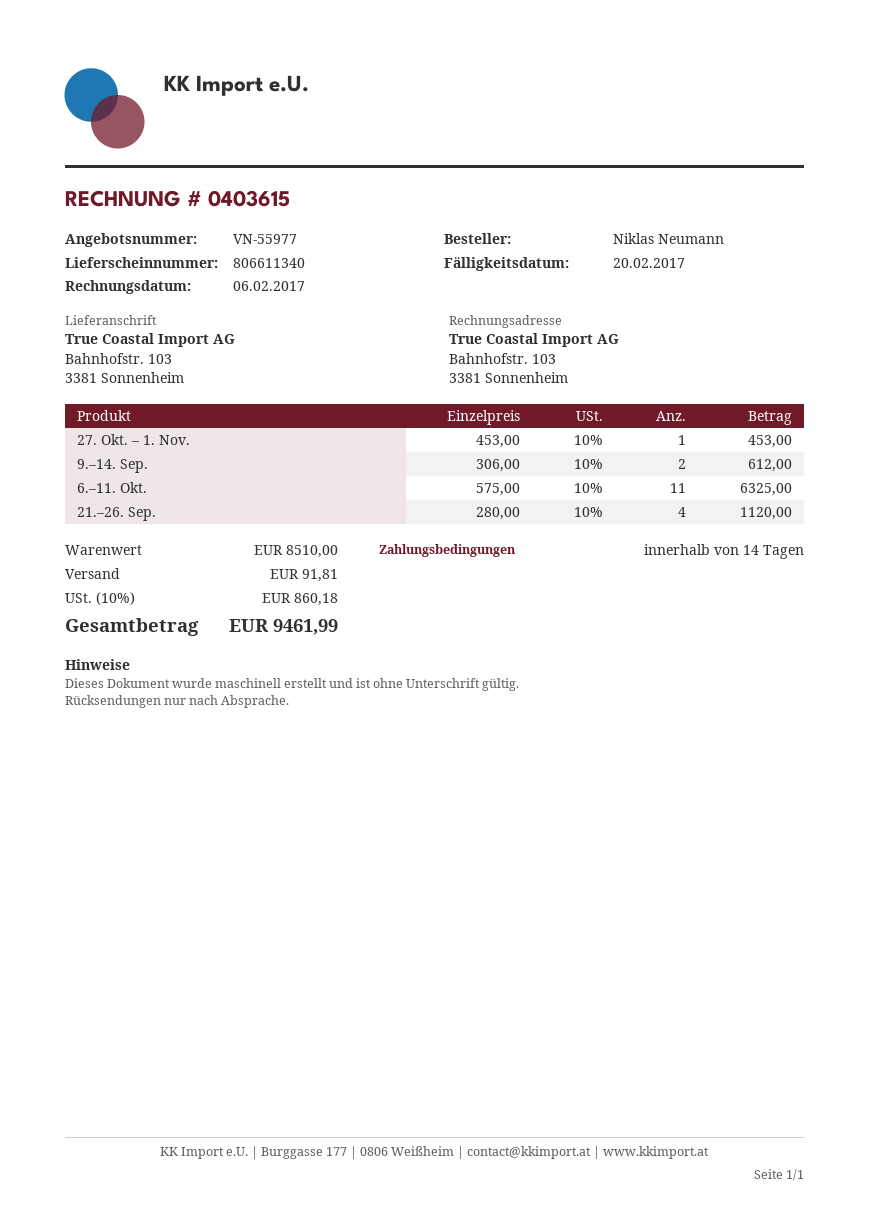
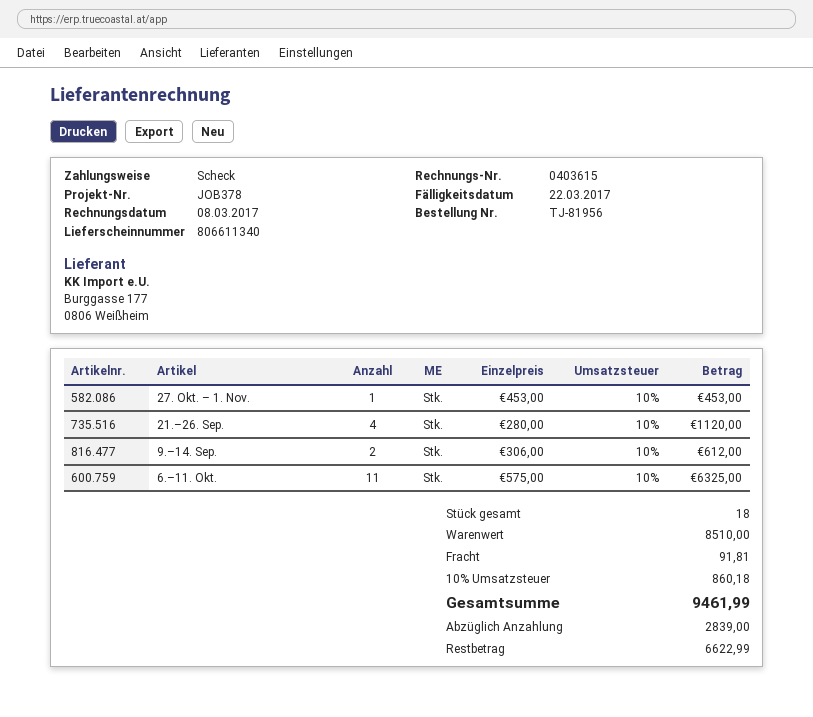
invoice date: 2017-02-06 -> 2017-03-08
due date: 2017-02-20 -> 2017-03-22

